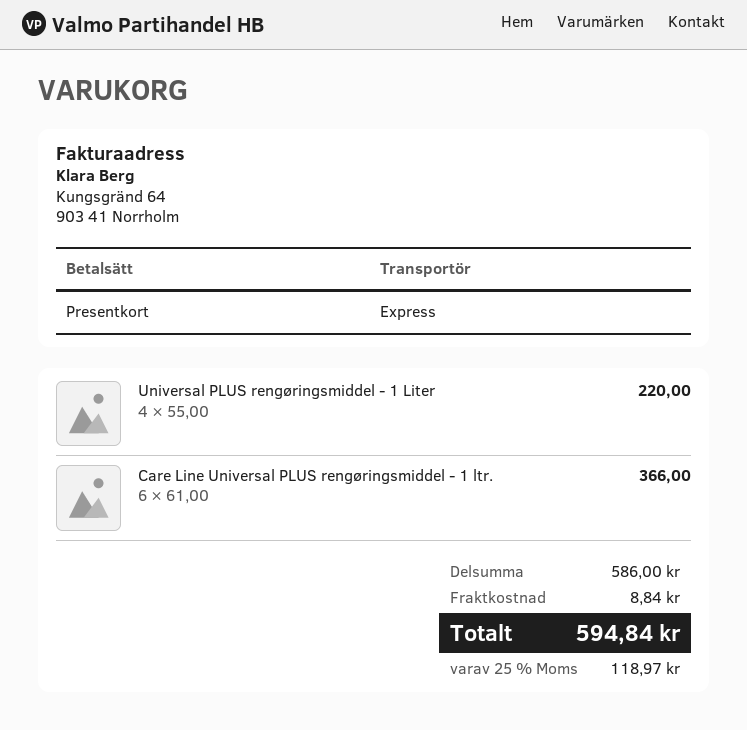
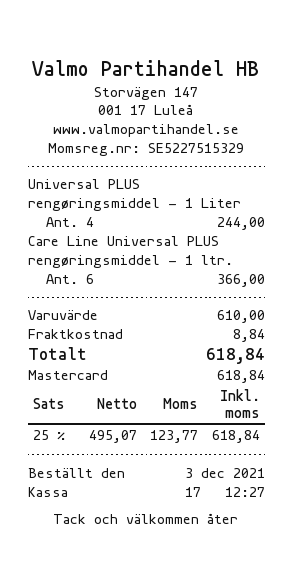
payment method: gift card -> Mastercard
Universal PLUS rengøringsmiddel - 1 Liter: 4 for 220.00 -> 4 for 244.00
subtotal: 586.00 -> 610.00
tax: 25% = 118.97 -> 25% = 123.77
total: 594.84 -> 618.84

